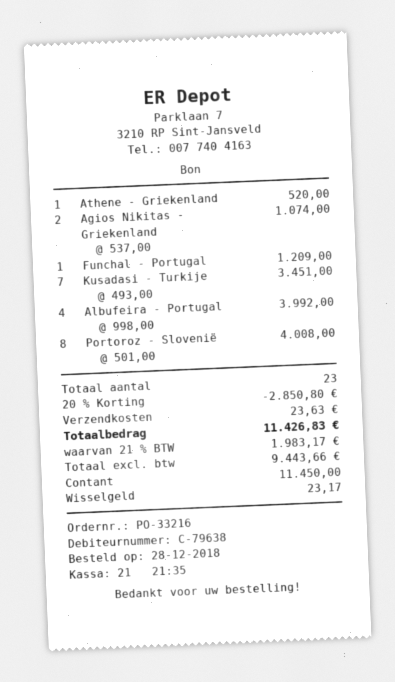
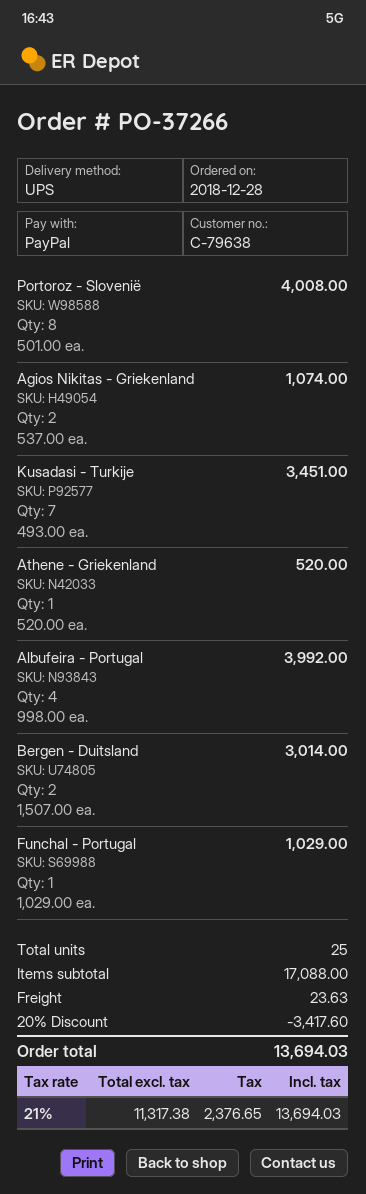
order number: PO-33216 -> PO-37266
payment method: cash -> PayPal
Funchal - Portugal: 1 x 1209.00 = 1209.00 -> 1 x 1029.00 = 1029.00
Bergen - Duitsland: none -> 2 x 1507.00 = 3014.00
total quantity: 23 -> 25
discount: 20% = 2850.80 -> 20% = 3417.60
net: 9443.66 -> 11317.38
tax: 21% = 1983.17 -> 21% = 2376.65
total: 11426.83 -> 13694.03

